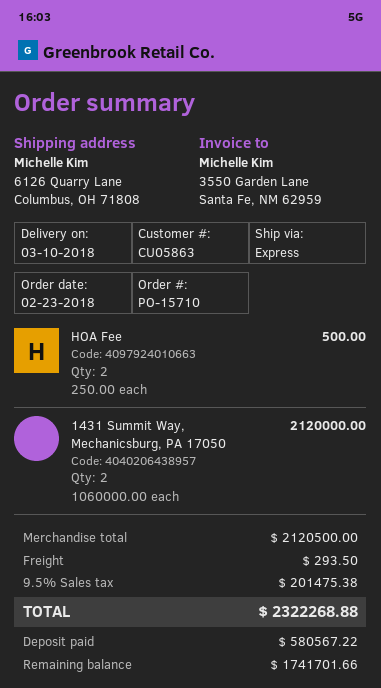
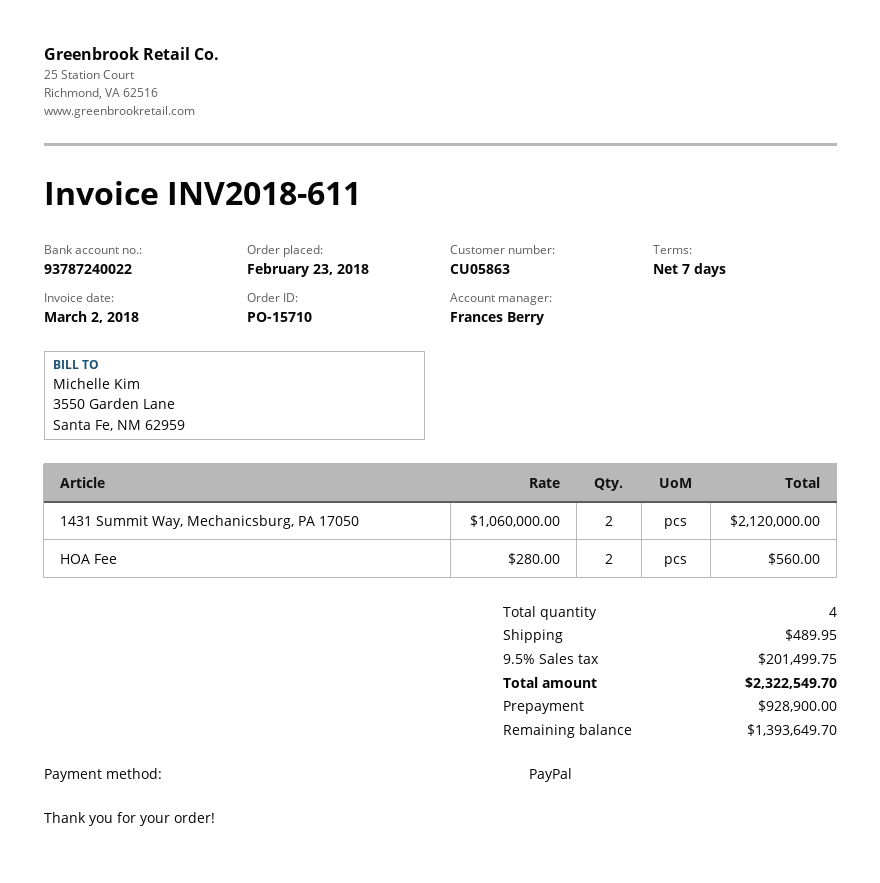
HOA Fee: 2 x 250.00 = 500.00 -> 2 x 280.00 = 560.00
shipping: 293.50 -> 489.95
tax: 9.5% = 201475.38 -> 9.5% = 201499.75
total: 2322268.88 -> 2322549.70
deposit: 580567.22 -> 928900.00
balance: 1741701.66 -> 1393649.70

